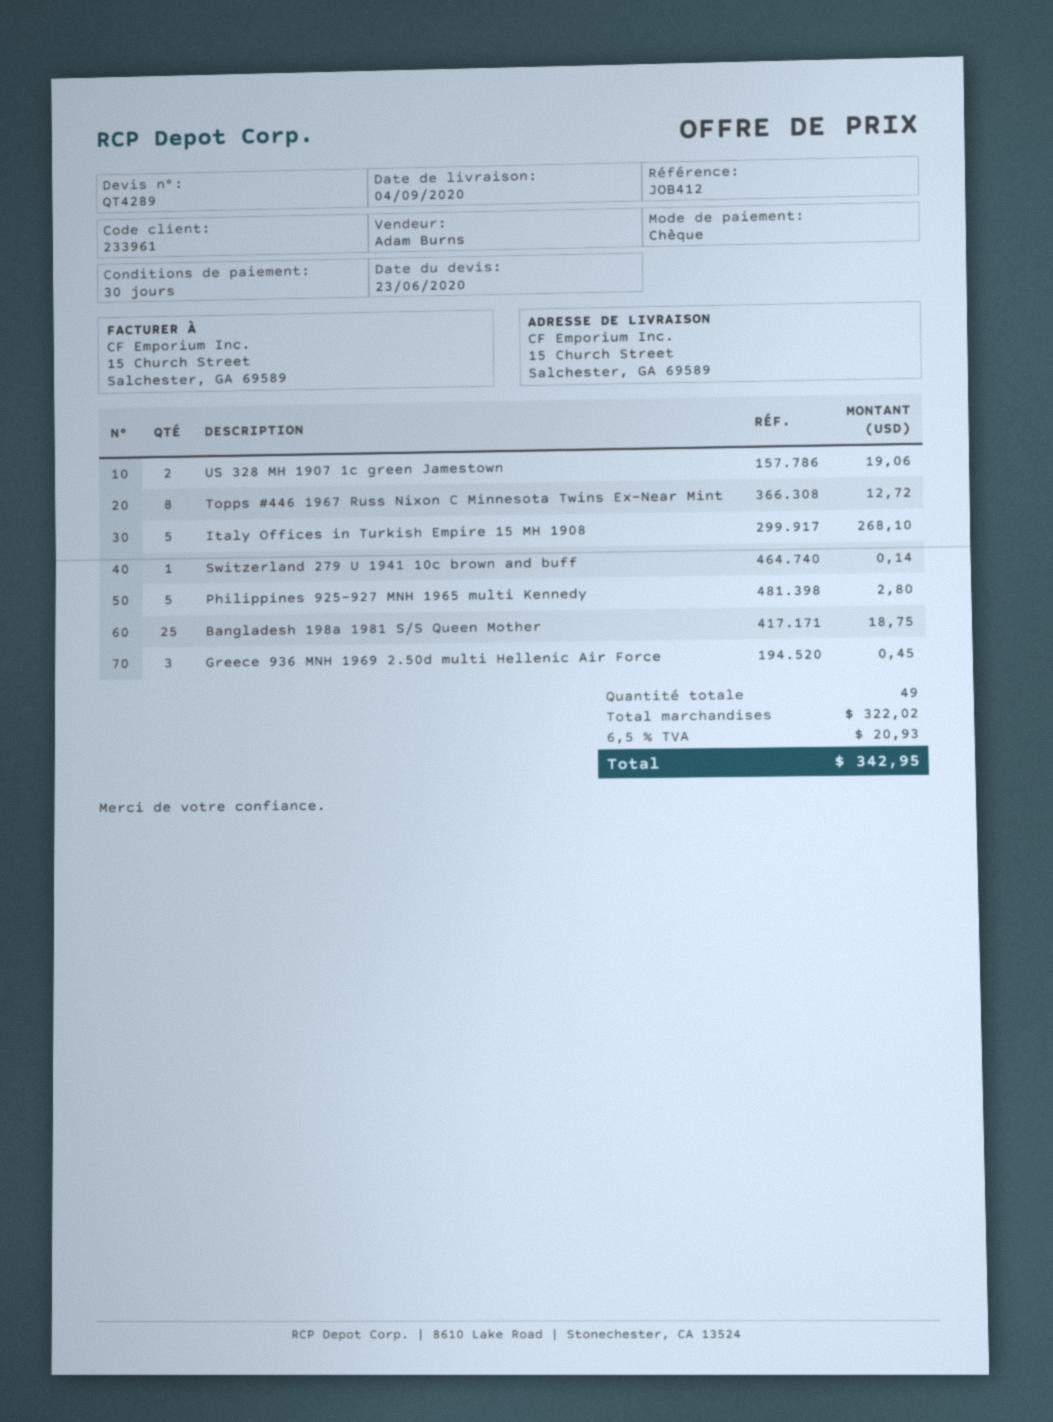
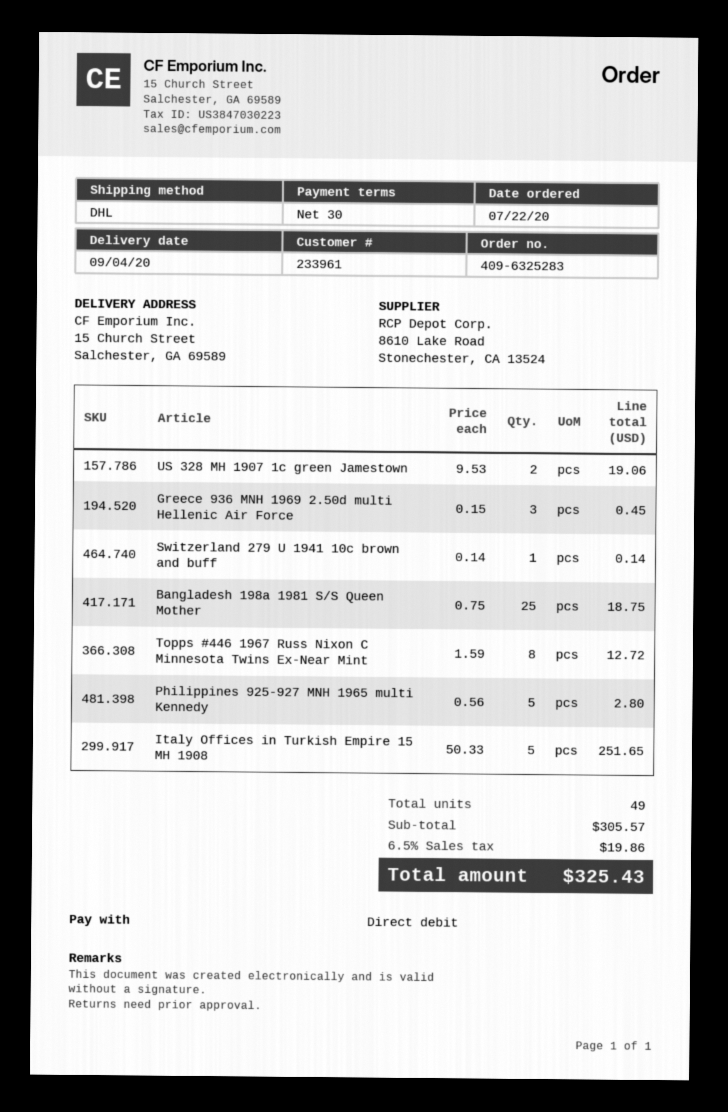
payment method: cheque -> direct debit
Italy Offices in Turkish Empire 15 MH 1908: 5 for 268.10 -> 5 for 251.65
subtotal: 322.02 -> 305.57
tax: 6.5% = 20.93 -> 6.5% = 19.86
total: 342.95 -> 325.43

